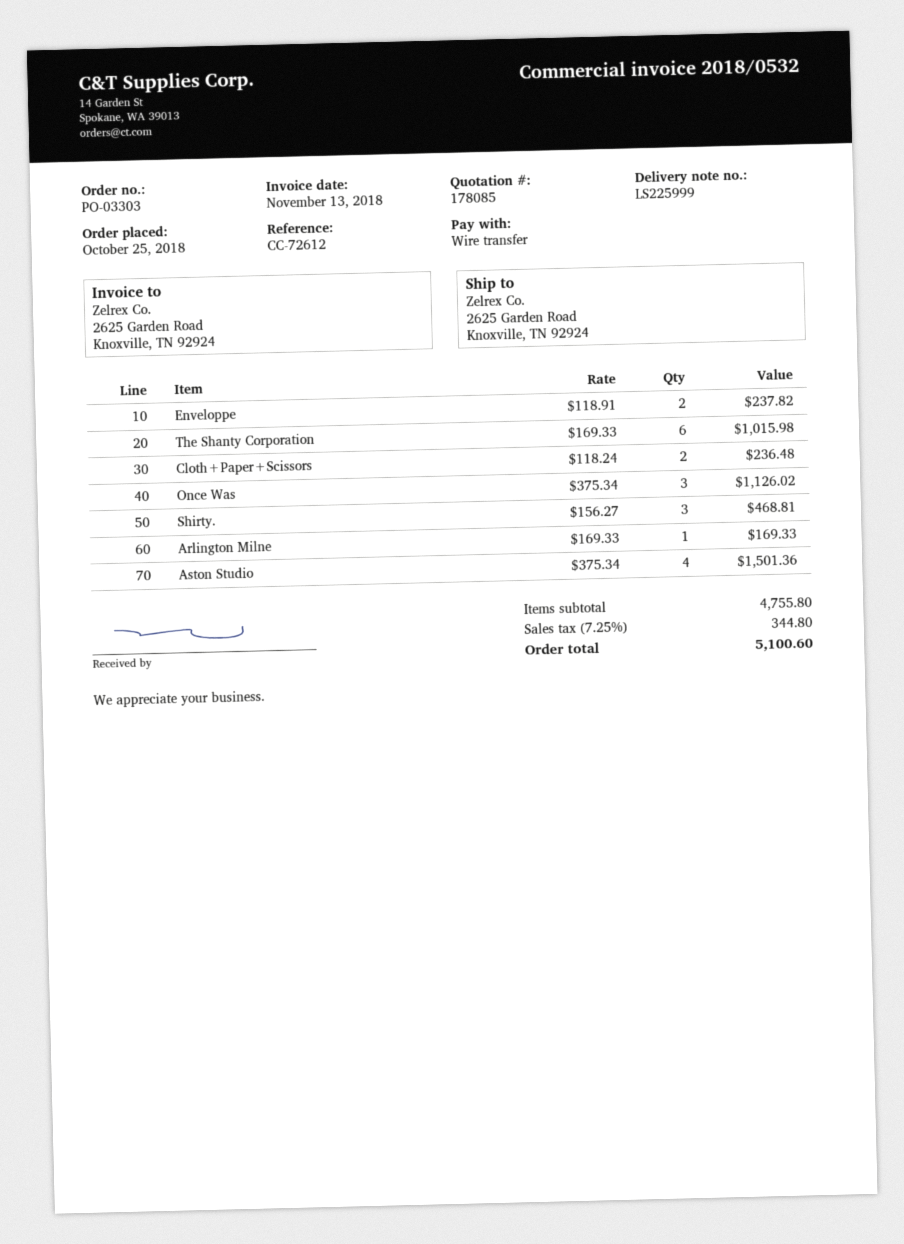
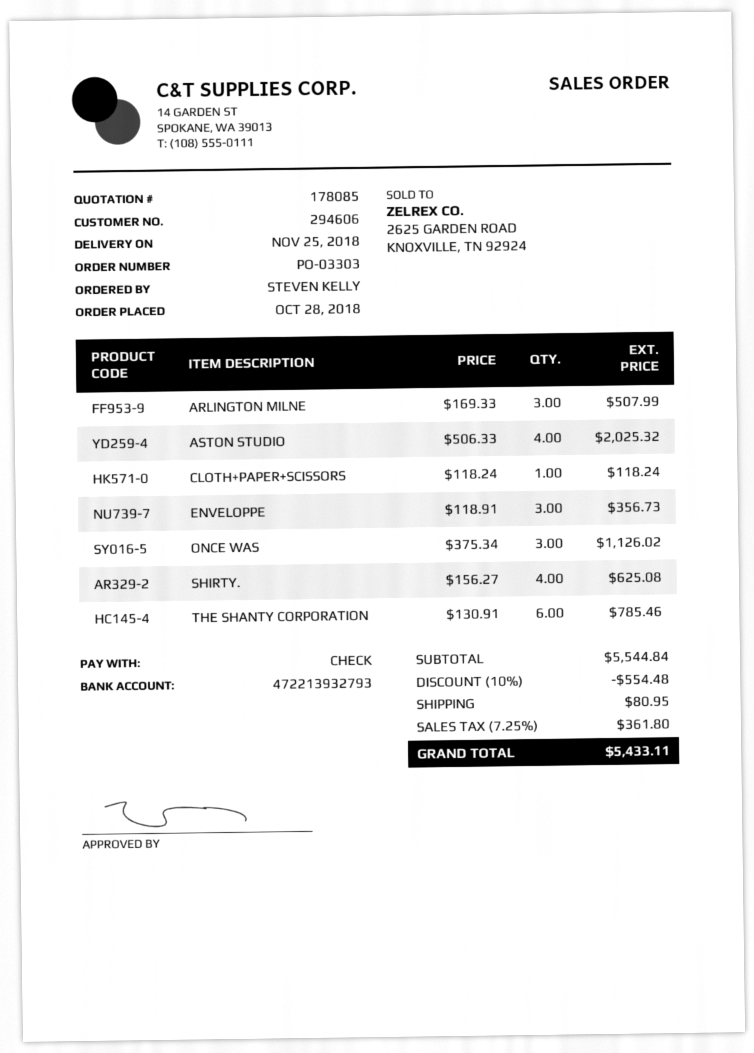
order date: 2018-10-25 -> 2018-10-28
payment method: bank transfer -> cheque
Enveloppe: 2 x 118.91 = 237.82 -> 3 x 118.91 = 356.73
The Shanty Corporation: 6 x 169.33 = 1015.98 -> 6 x 130.91 = 785.46
Cloth+Paper+Scissors: 2 x 118.24 = 236.48 -> 1 x 118.24 = 118.24
Shirty.: 3 x 156.27 = 468.81 -> 4 x 156.27 = 625.08
Arlington Milne: 1 x 169.33 = 169.33 -> 3 x 169.33 = 507.99
Aston Studio: 4 x 375.34 = 1501.36 -> 4 x 506.33 = 2025.32
subtotal: 4755.80 -> 5544.84
discount: none -> 10% = 554.48
shipping: none -> 80.95
tax: 7.25% = 344.80 -> 7.25% = 361.80
total: 5100.60 -> 5433.11

